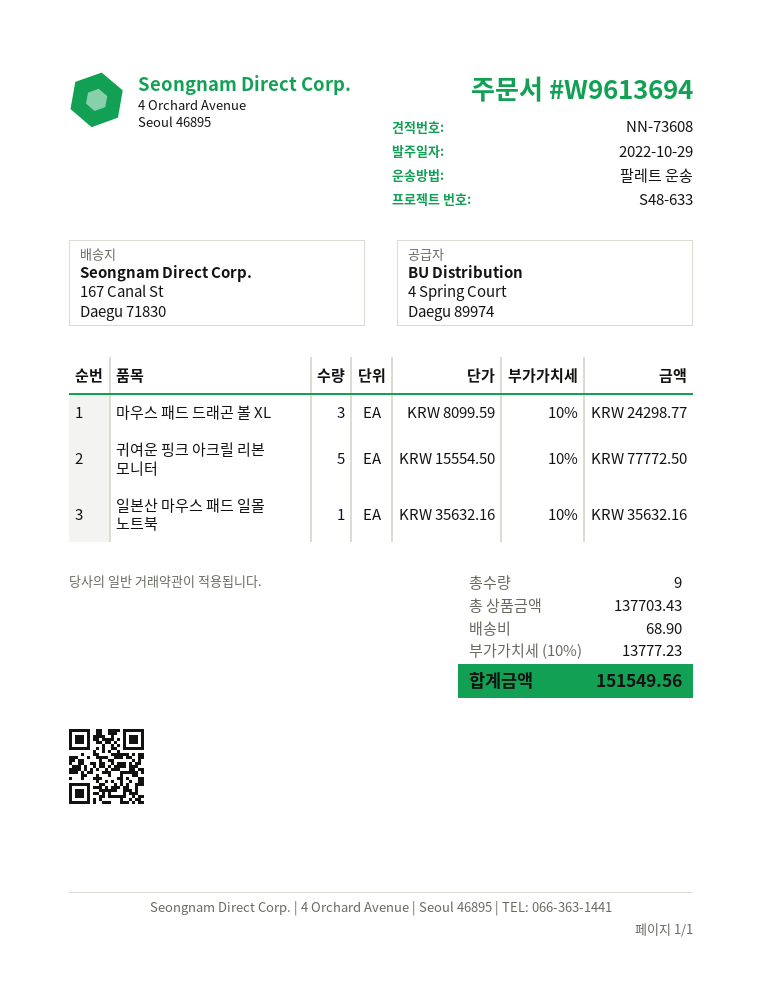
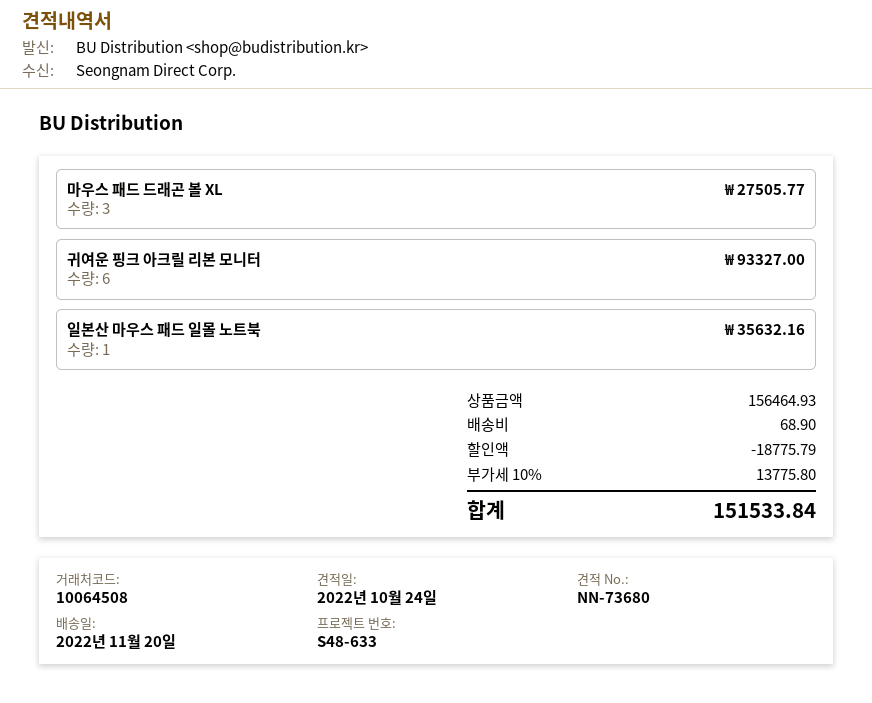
quote number: NN-73608 -> NN-73680
마우스 패드 드래곤 볼 XL: 3 for 24298.77 -> 3 for 27505.77
귀여운 핑크 아크릴 리본 모니터: 5 for 77772.50 -> 6 for 93327.00
subtotal: 137703.43 -> 156464.93
discount: none -> 18775.79
tax: 10% = 13777.23 -> 10% = 13775.80
total: 151549.56 -> 151533.84

